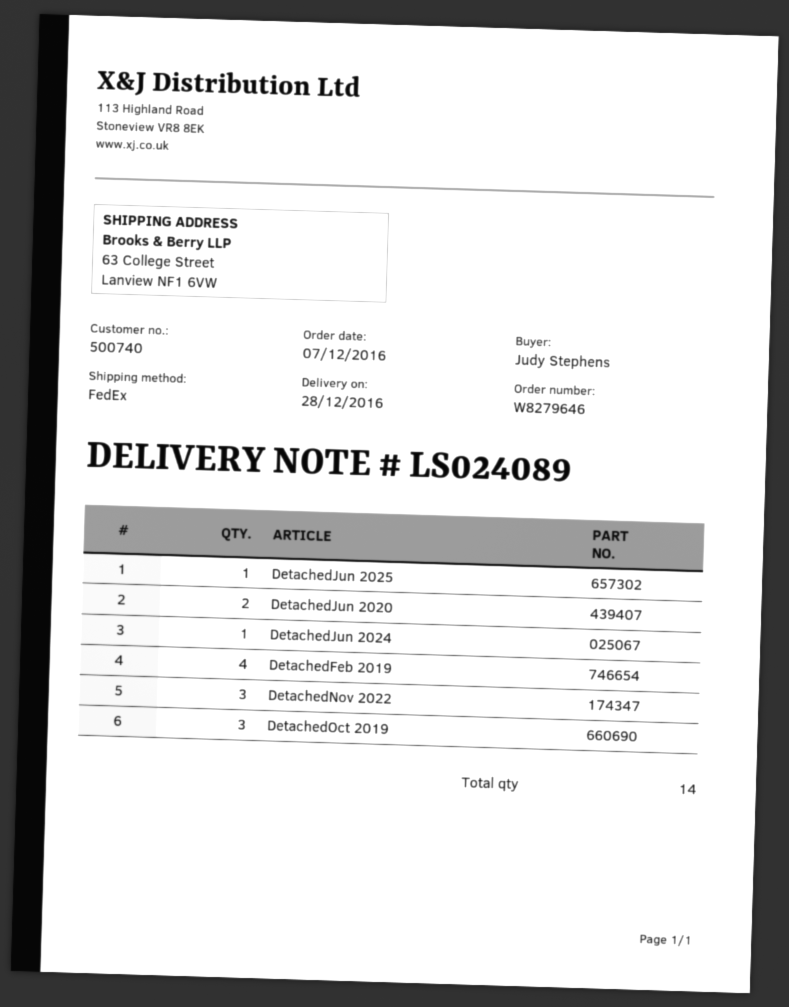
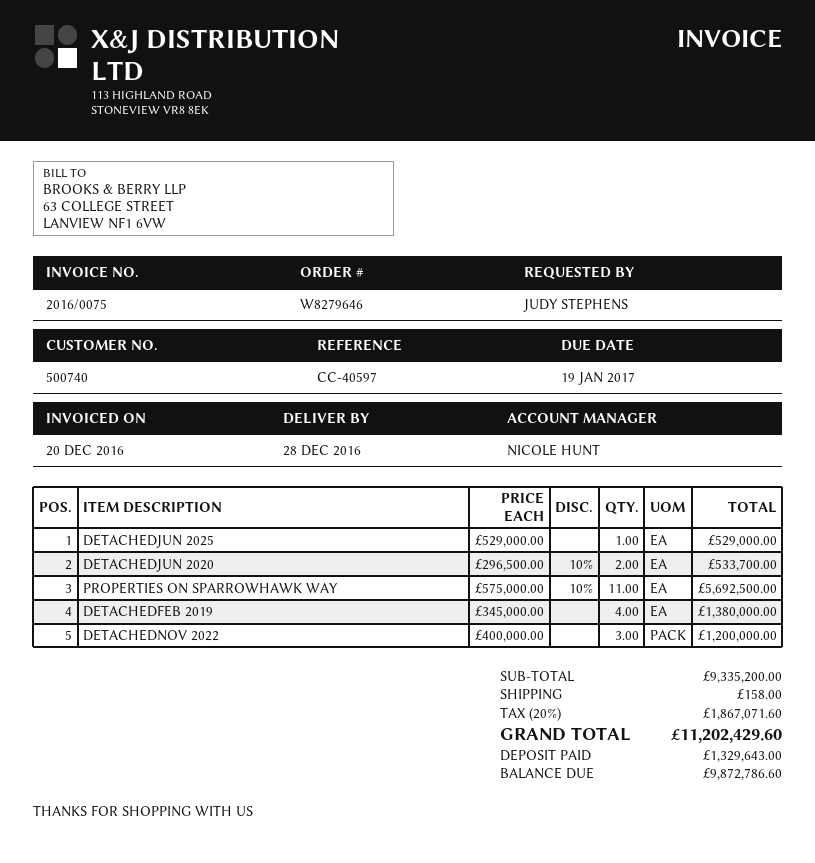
DetachedJun 2024: 1 -> none
DetachedOct 2019: 3 -> none
PROPERTIES ON SPARROWHAWK WAY: none -> 11

